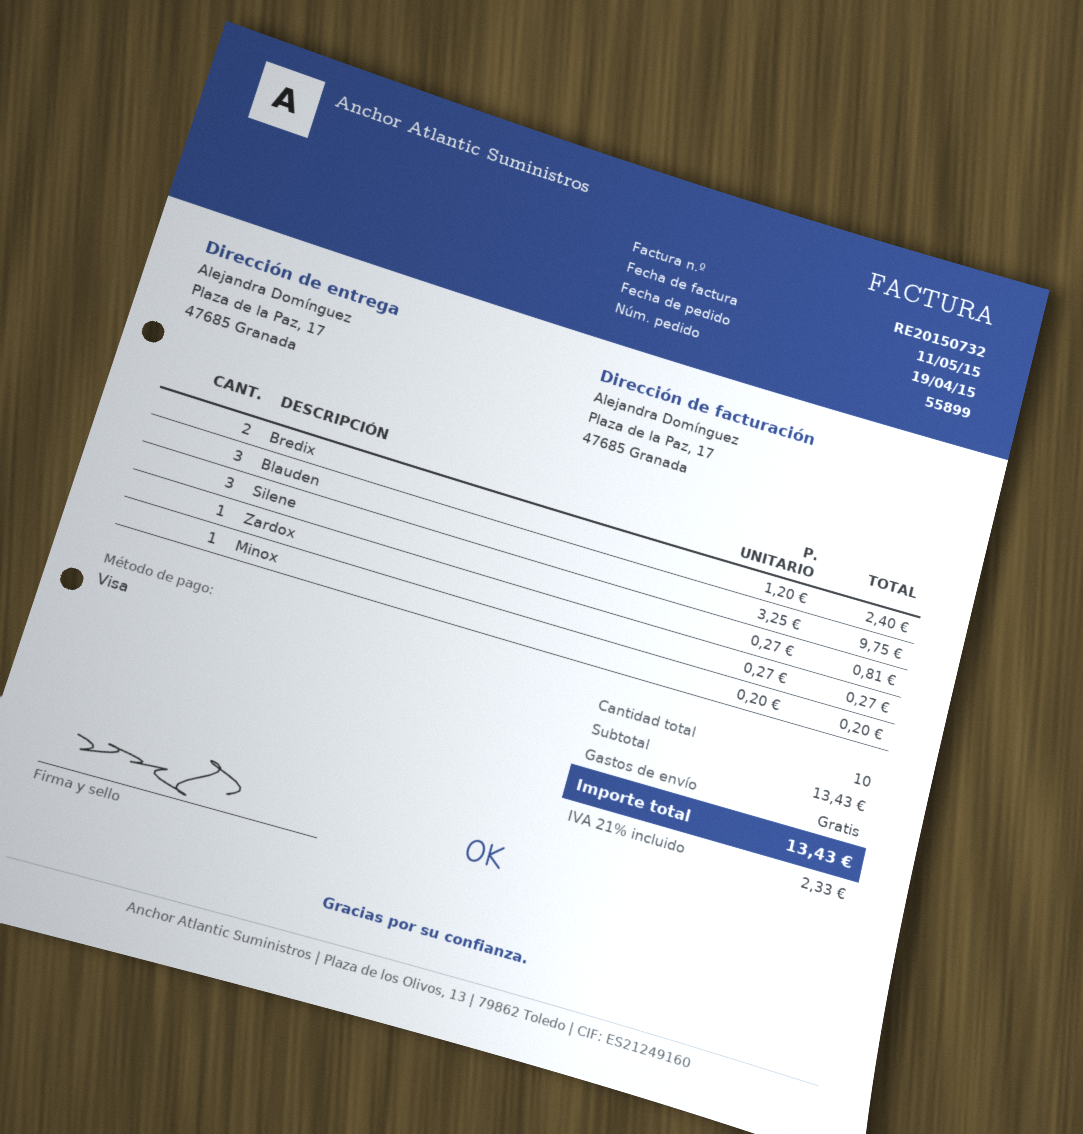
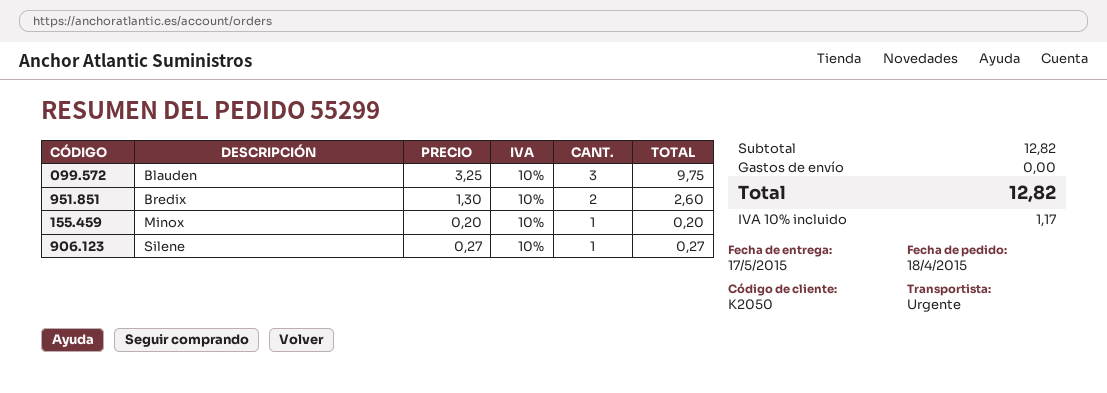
order number: 55899 -> 55299
order date: 2015-04-19 -> 2015-04-18
Bredix: 2 x 1.20 = 2.40 -> 2 x 1.30 = 2.60
Silene: 3 x 0.27 = 0.81 -> 1 x 0.27 = 0.27
Zardox: 1 x 0.27 = 0.27 -> none
subtotal: 13.43 -> 12.82
tax: 21% = 2.33 -> 10% = 1.17
total: 13.43 -> 12.82

